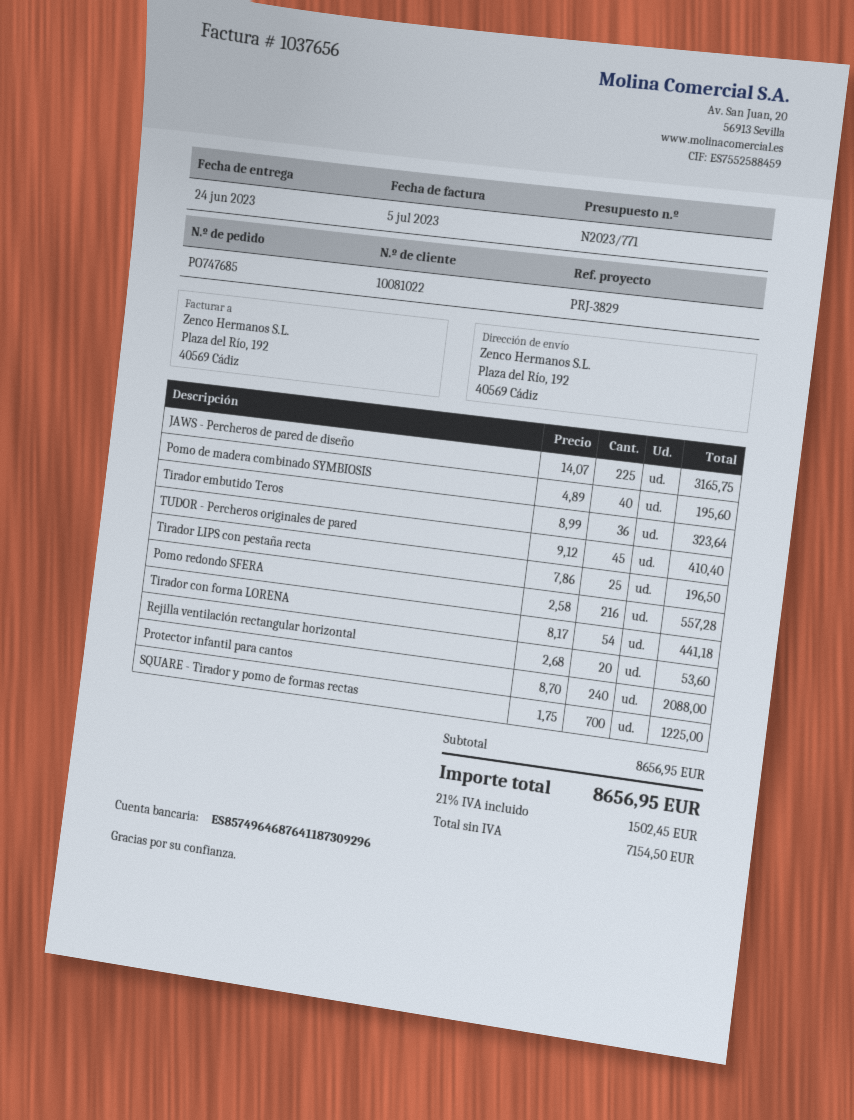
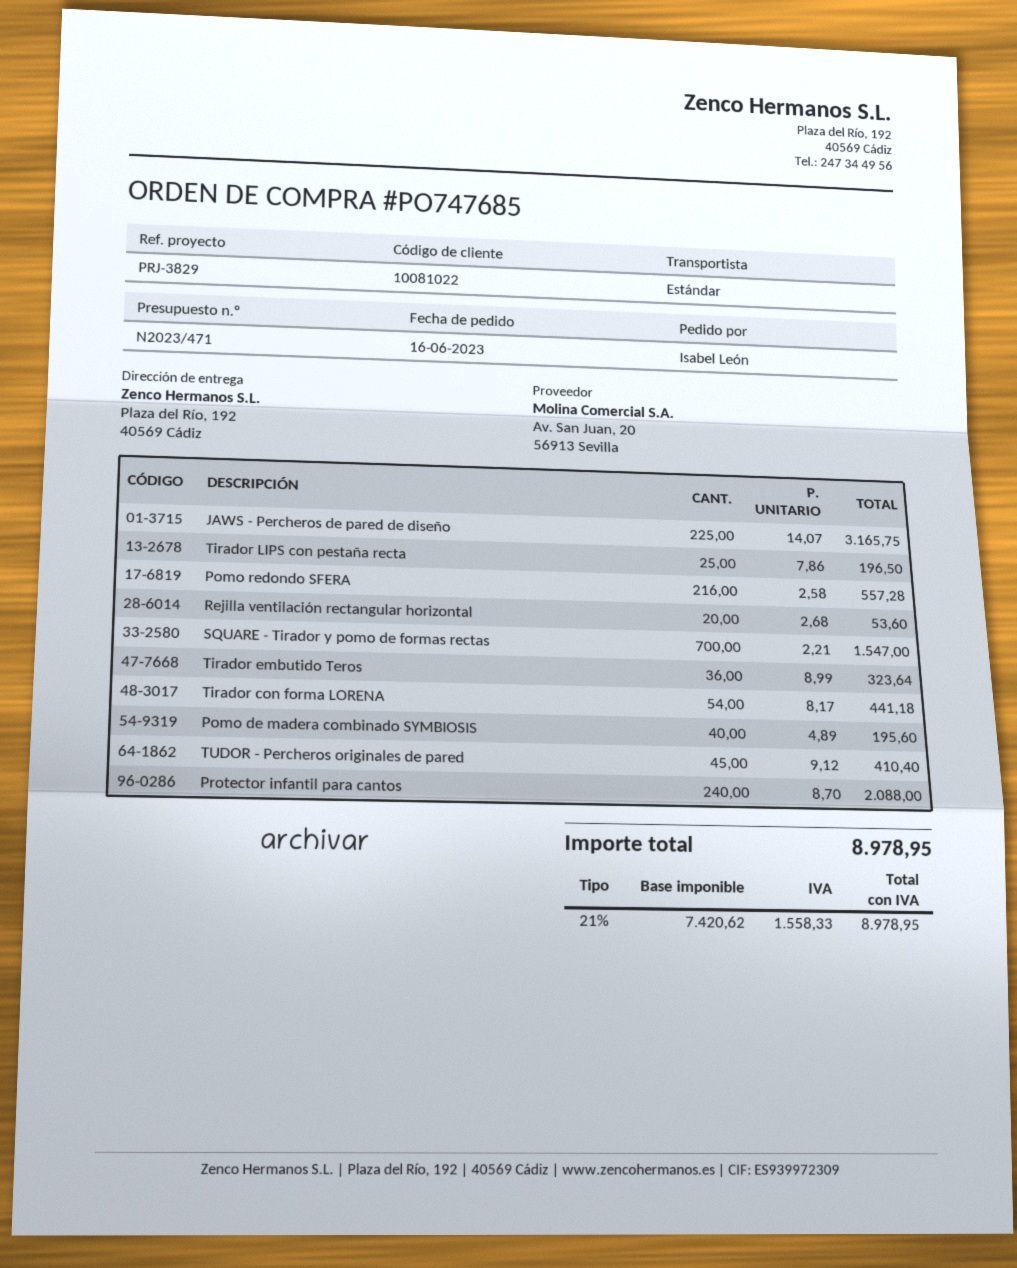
quote number: N2023/771 -> N2023/471
SQUARE - Tirador y pomo de formas rectas: 700 x 1.75 = 1225.00 -> 700 x 2.21 = 1547.00
net: 7154.50 -> 7420.62
tax: 21% = 1502.45 -> 21% = 1558.33
total: 8656.95 -> 8978.95

